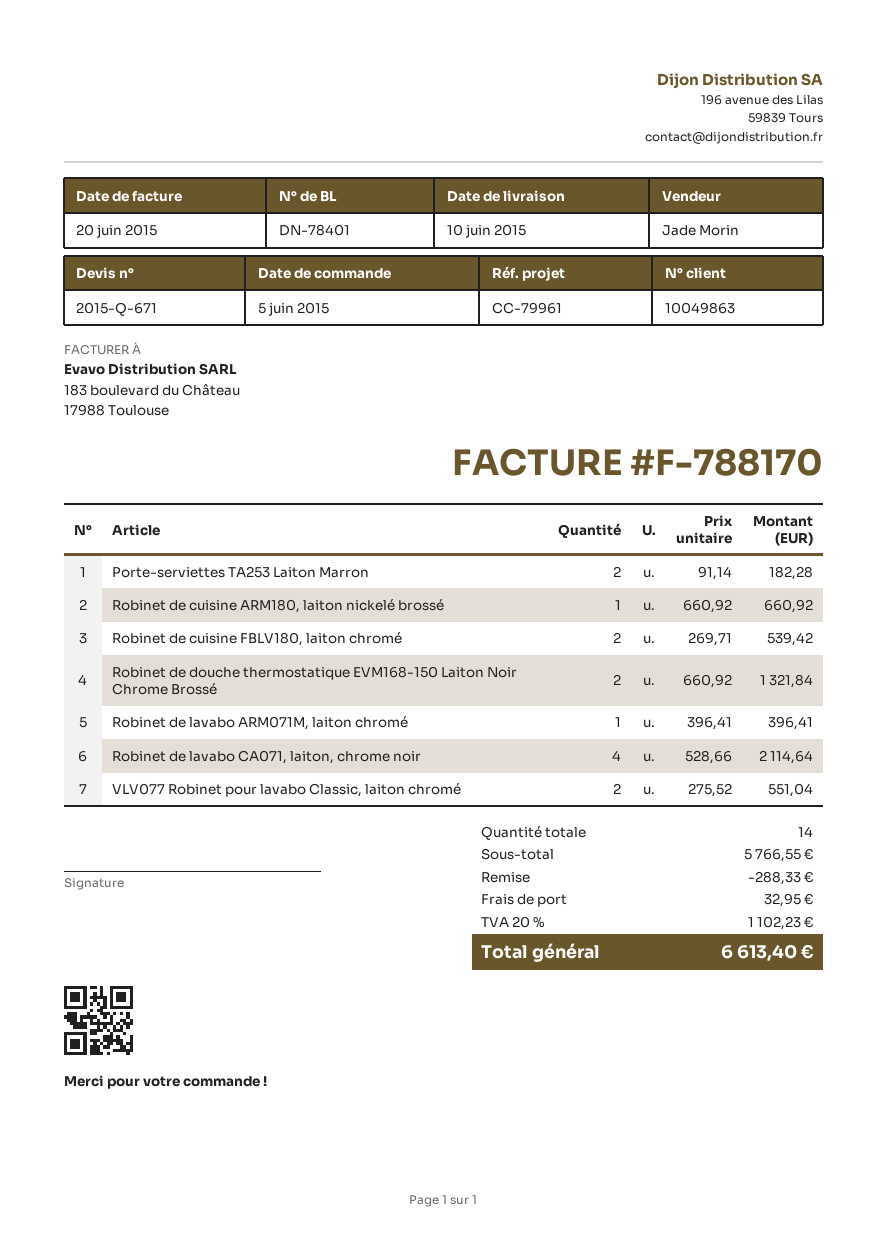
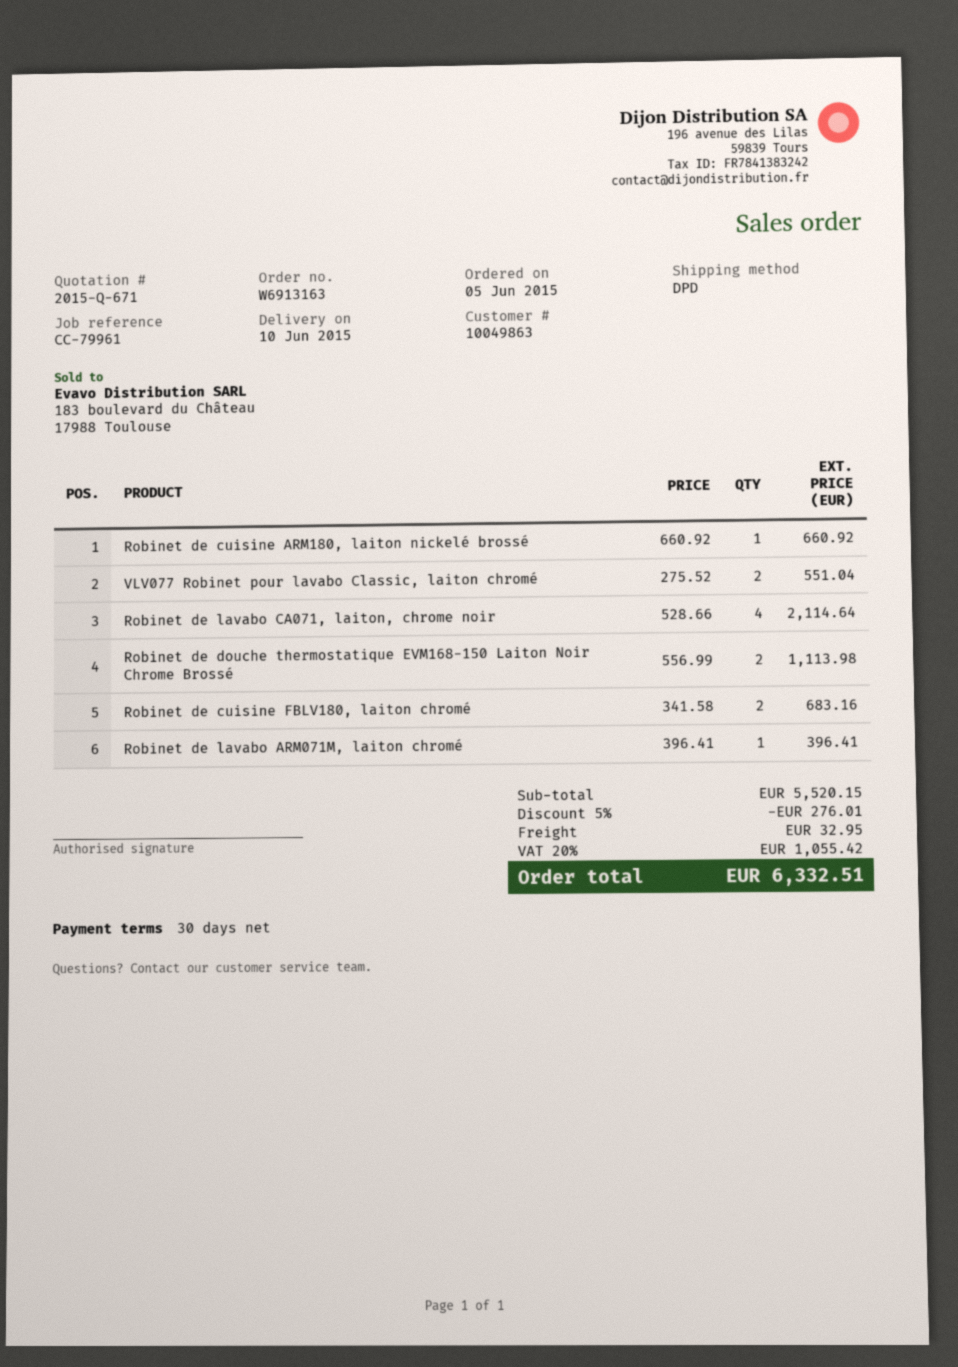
Porte-serviettes TA253 Laiton Marron: 2 x 91.14 = 182.28 -> none
Robinet de cuisine FBLV180, laiton chromé: 2 x 269.71 = 539.42 -> 2 x 341.58 = 683.16
Robinet de douche thermostatique EVM168-150 Laiton Noir Chrome Brossé: 2 x 660.92 = 1321.84 -> 2 x 556.99 = 1113.98
subtotal: 5766.55 -> 5520.15
discount: 288.33 -> 276.01
tax: 20% = 1102.23 -> 20% = 1055.42
total: 6613.40 -> 6332.51

